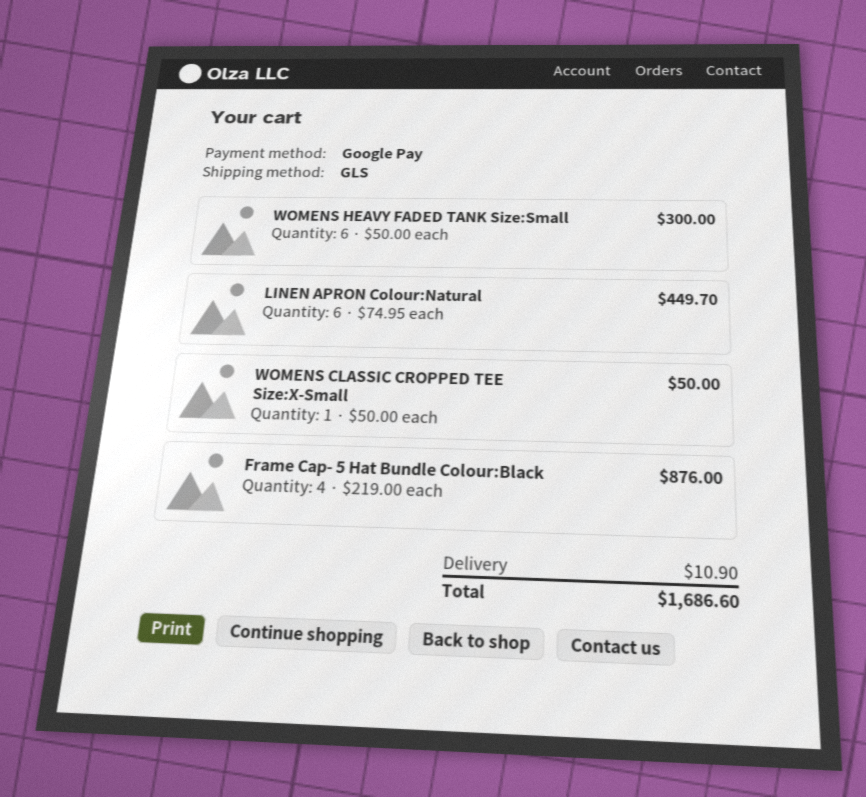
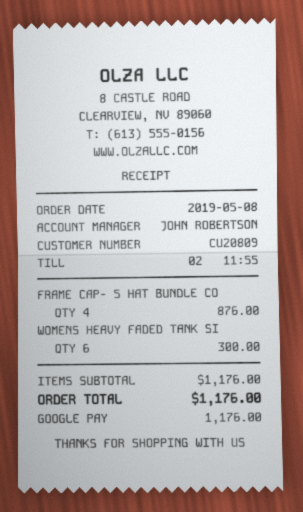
LINEN APRON Colour:Natural: 6 for 449.70 -> none
WOMENS CLASSIC CROPPED TEE Size:X-Small: 1 for 50.00 -> none
shipping: 10.90 -> none
total: 1686.60 -> 1176.00

